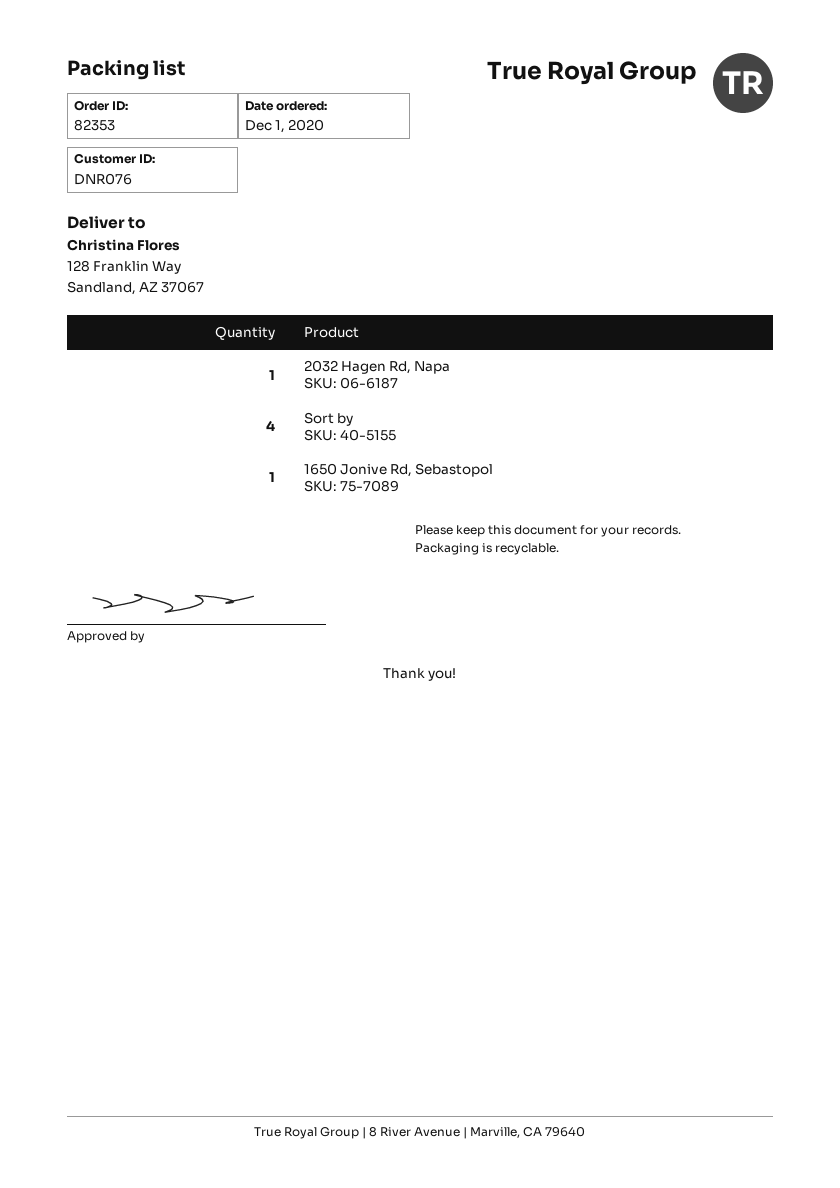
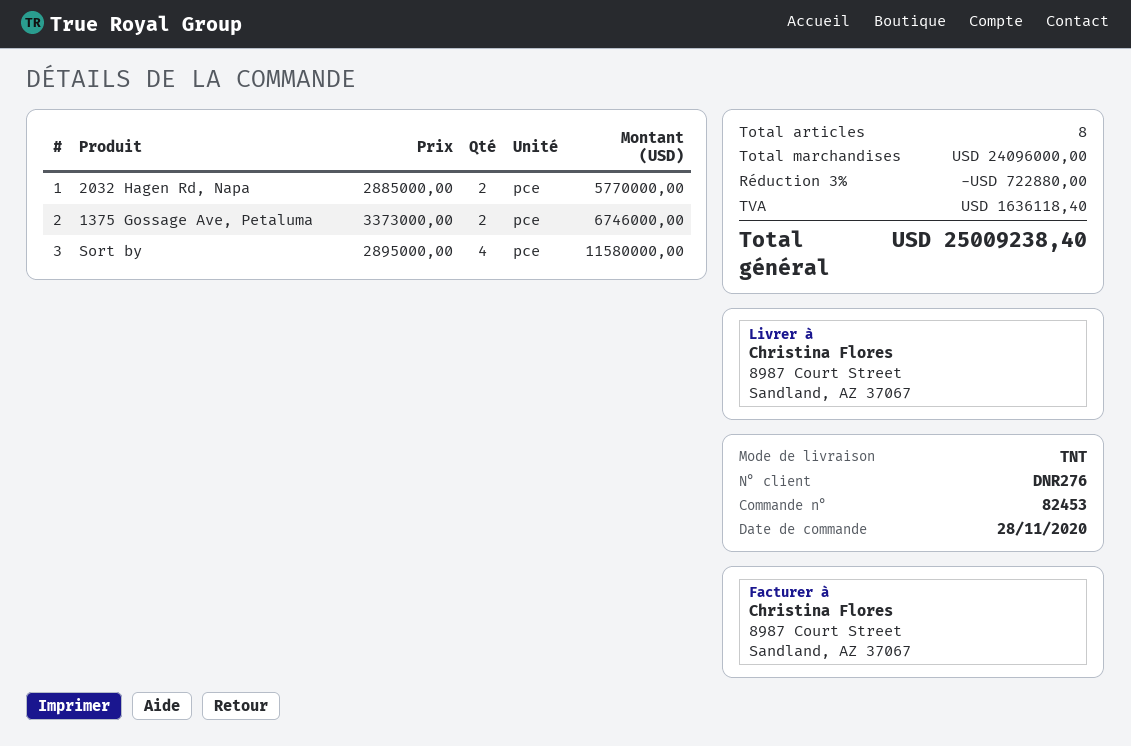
order number: 82353 -> 82453
order date: 2020-12-01 -> 2020-11-28
customer number: DNR076 -> DNR276
ship to: 128 Franklin Way, Sandland, AZ 37067 -> 8987 Court Street, Sandland, AZ 37067
2032 Hagen Rd, Napa: 1 -> 2
1650 Jonive Rd, Sebastopol: 1 -> none
1375 Gossage Ave, Petaluma: none -> 2

